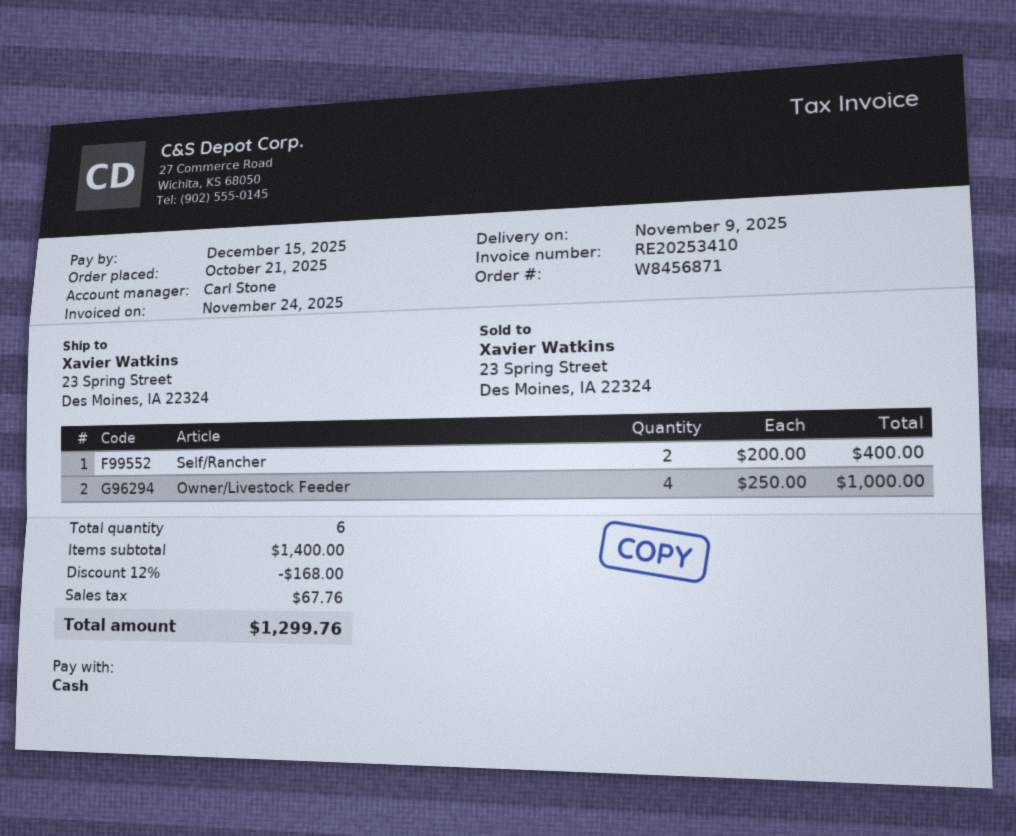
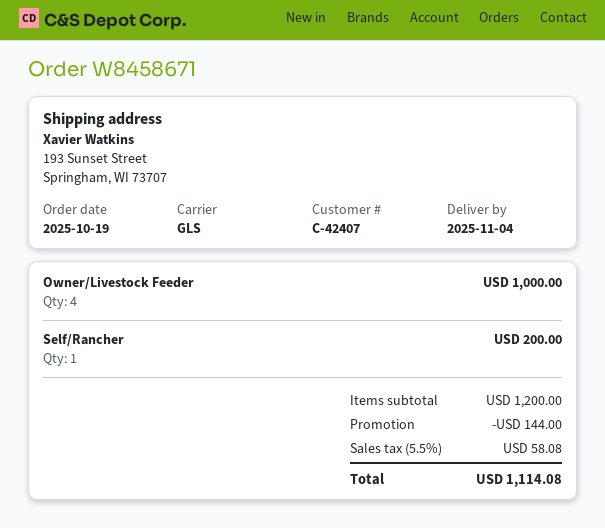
order number: W8456871 -> W8458671
order date: 2025-10-21 -> 2025-10-19
delivery date: 2025-11-09 -> 2025-11-04
ship to: 23 Spring Street, Des Moines, IA 22324 -> 193 Sunset Street, Springham, WI 73707
Self/Rancher: 2 for 400.00 -> 1 for 200.00
subtotal: 1400.00 -> 1200.00
discount: 168.00 -> 144.00
tax: 67.76 -> 58.08
total: 1299.76 -> 1114.08

